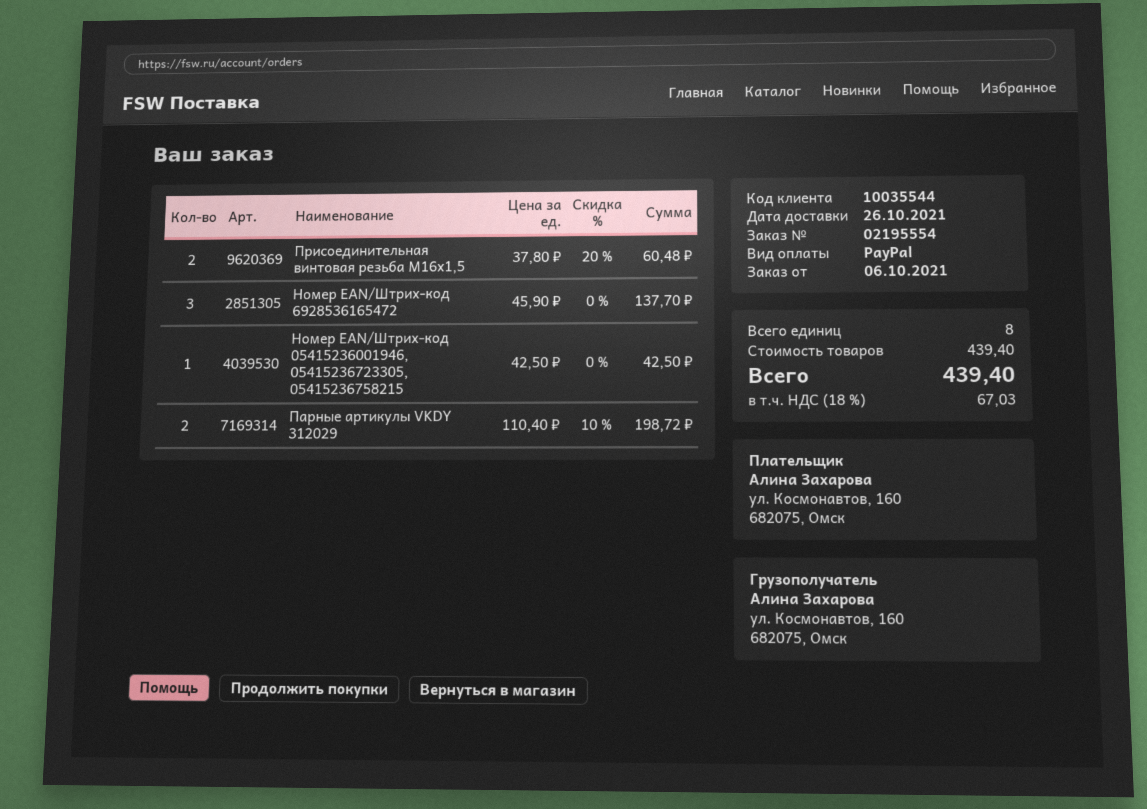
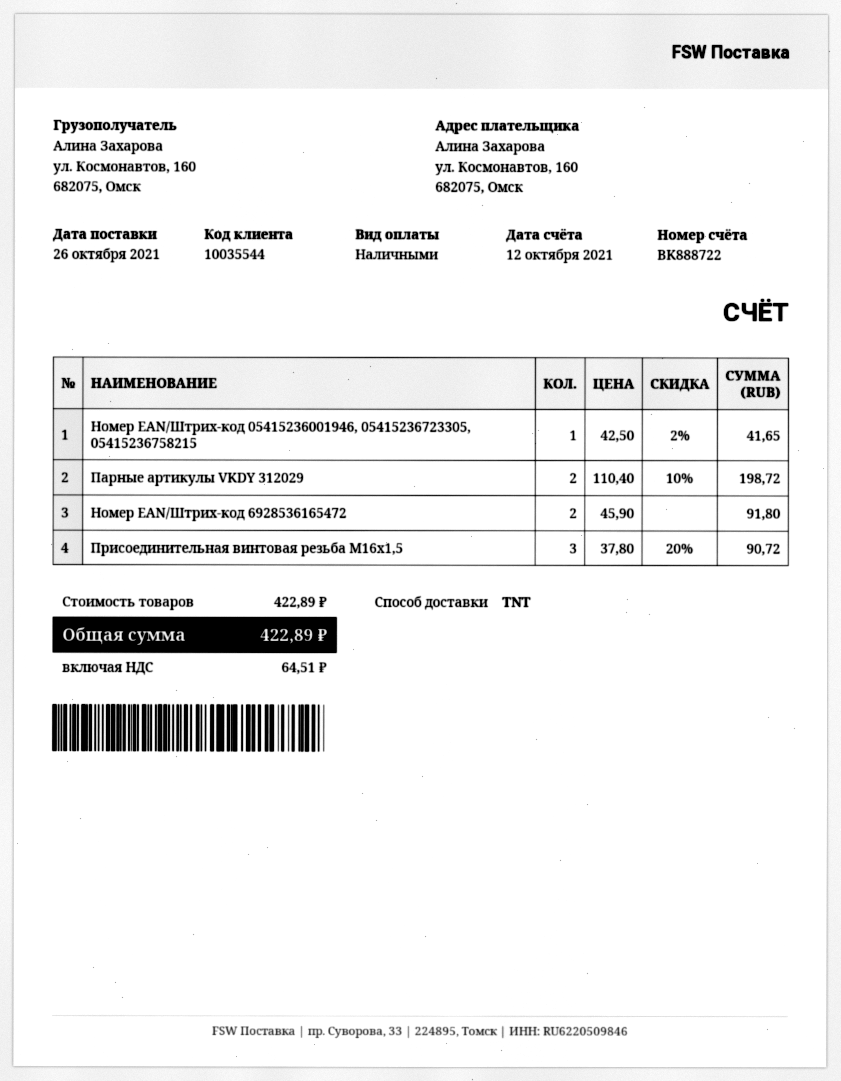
payment method: PayPal -> cash
Присоединительная винтовая резьба M16x1,5: 2 x 37.80 - 20% = 60.48 -> 3 x 37.80 - 20% = 90.72
Номер EAN/Штрих-код 6928536165472: 3 x 45.90 = 137.70 -> 2 x 45.90 = 91.80
Номер EAN/Штрих-код 05415236001946, 05415236723305, 05415236758215: 1 x 42.50 = 42.50 -> 1 x 42.50 - 2% = 41.65
subtotal: 439.40 -> 422.89
tax: 67.03 -> 64.51
total: 439.40 -> 422.89

